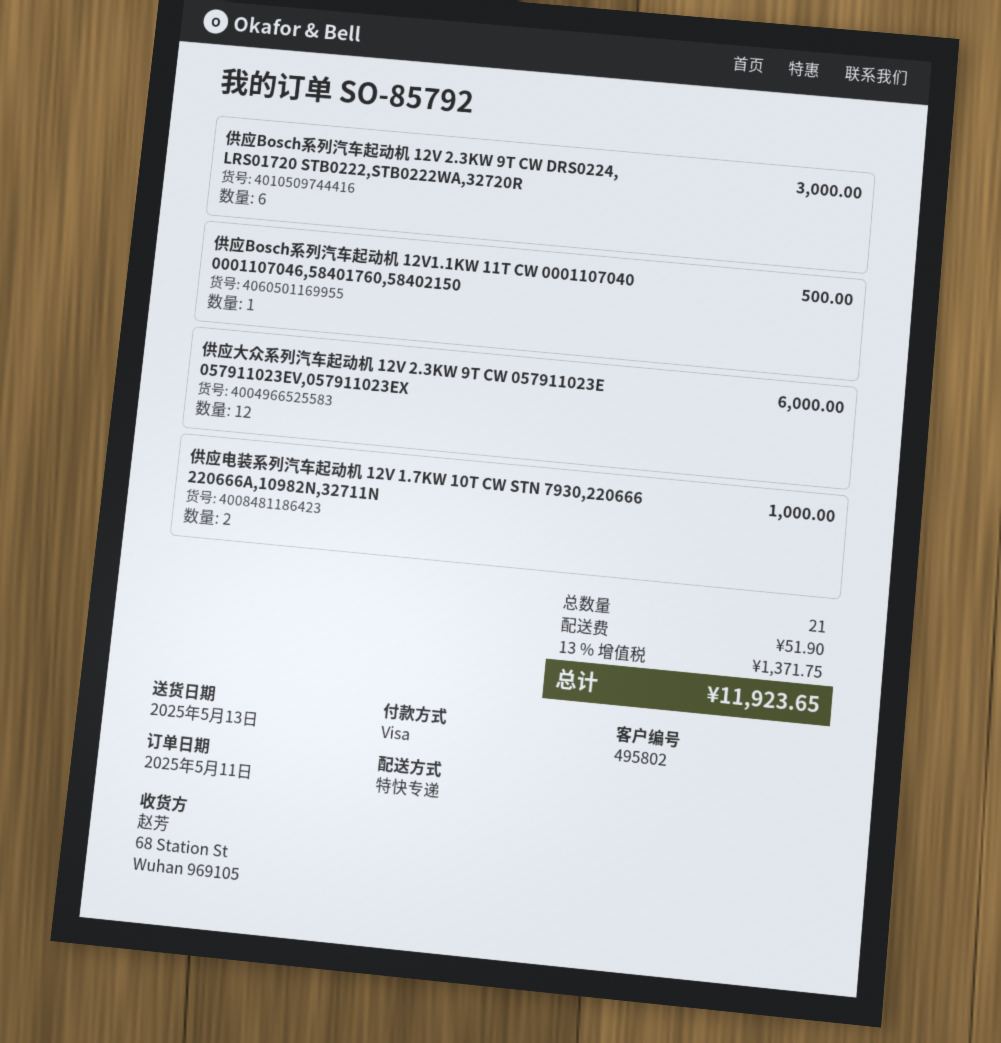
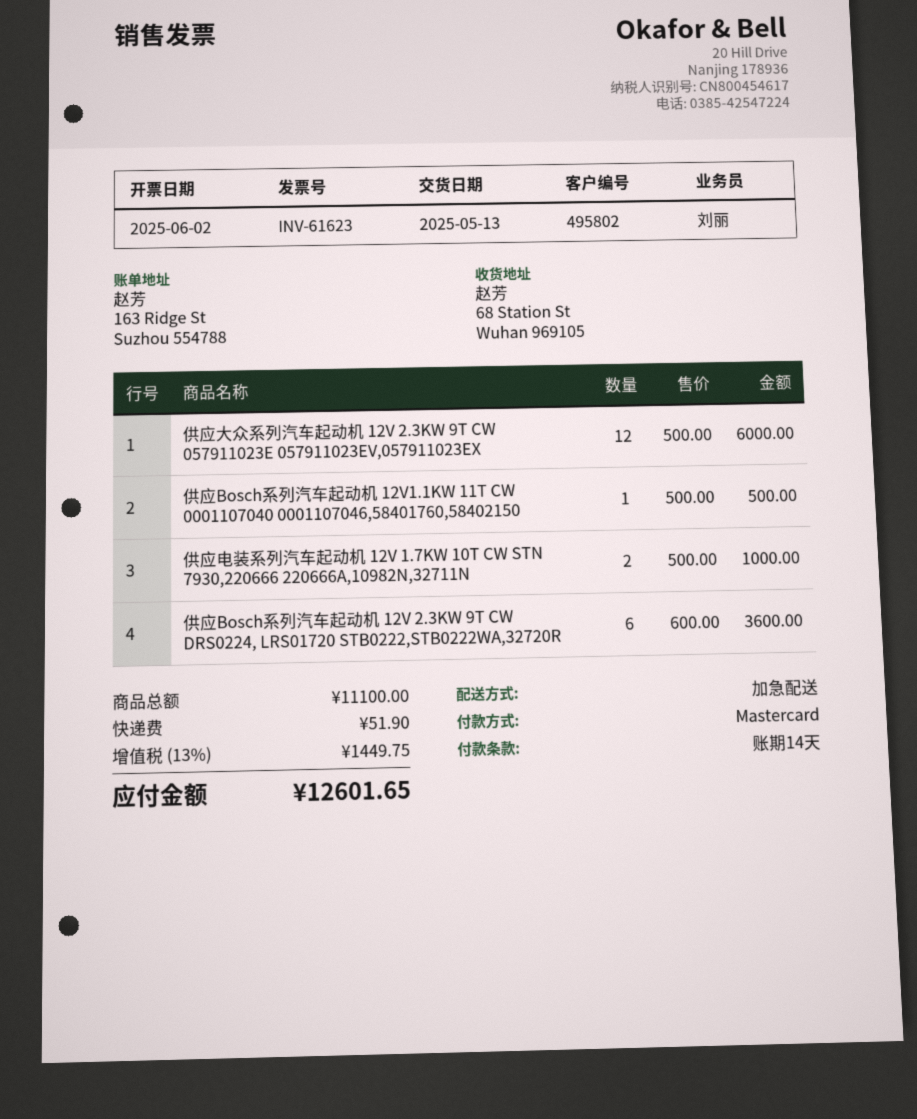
payment method: Visa -> Mastercard
供应Bosch系列汽车起动机 12V 2.3KW 9T CW DRS0224, LRS01720 STB0222,STB0222WA,32720R: 6 for 3000.00 -> 6 for 3600.00
tax: 13% = 1371.75 -> 13% = 1449.75
total: 11923.65 -> 12601.65

